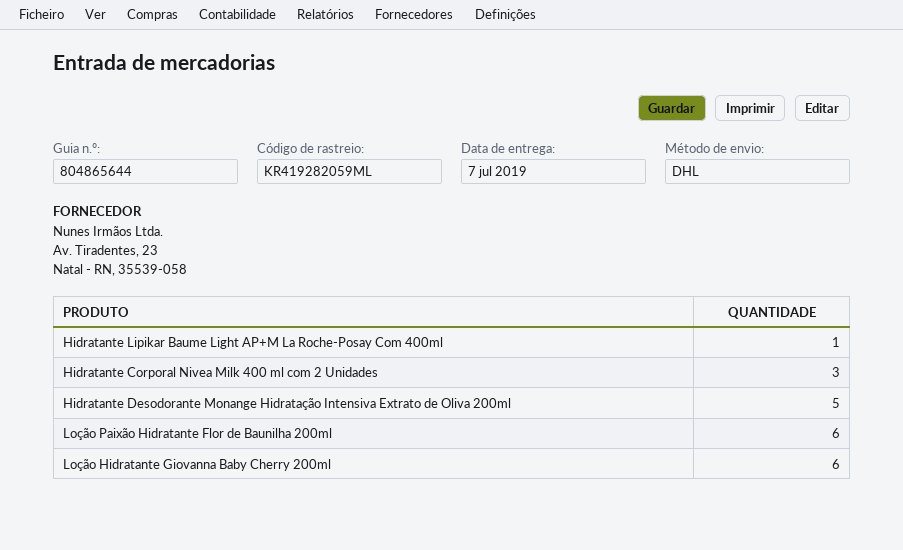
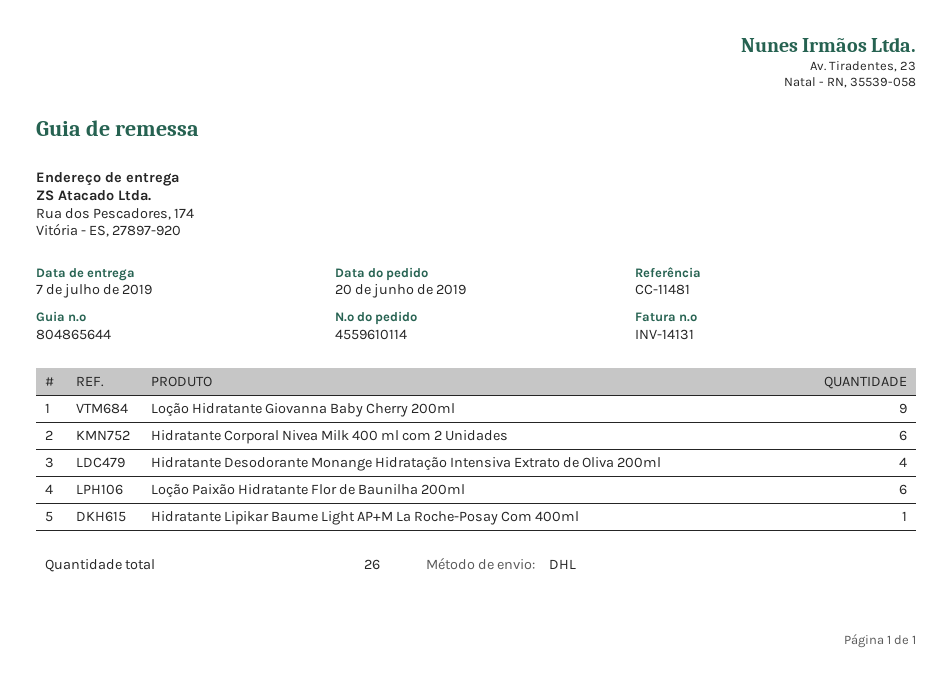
Hidratante Corporal Nivea Milk 400 ml com 2 Unidades: 3 -> 6
Hidratante Desodorante Monange Hidratação Intensiva Extrato de Oliva 200ml: 5 -> 4
Loção Hidratante Giovanna Baby Cherry 200ml: 6 -> 9

